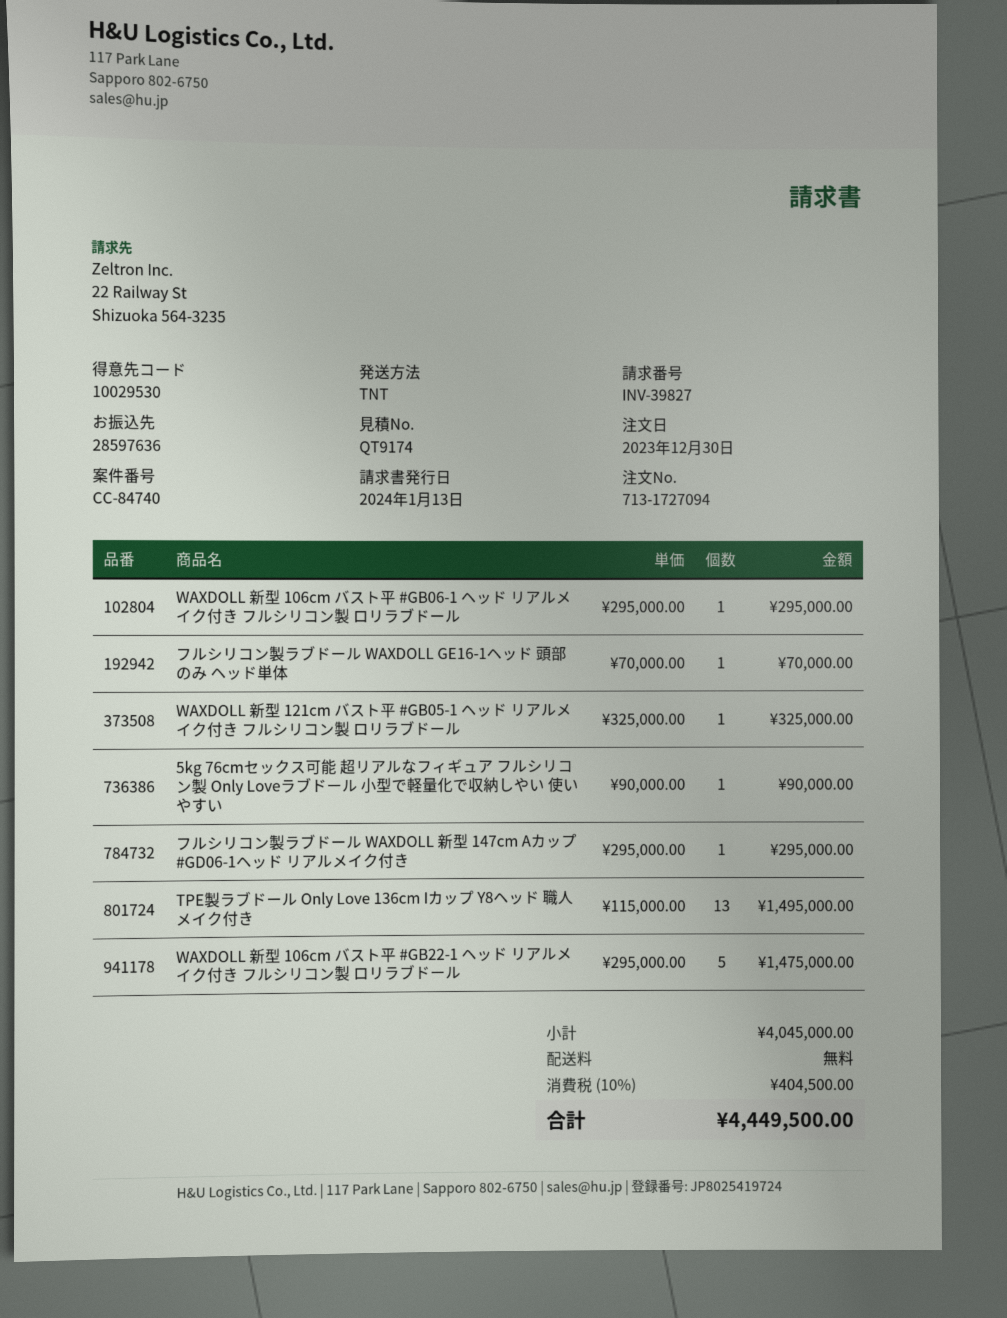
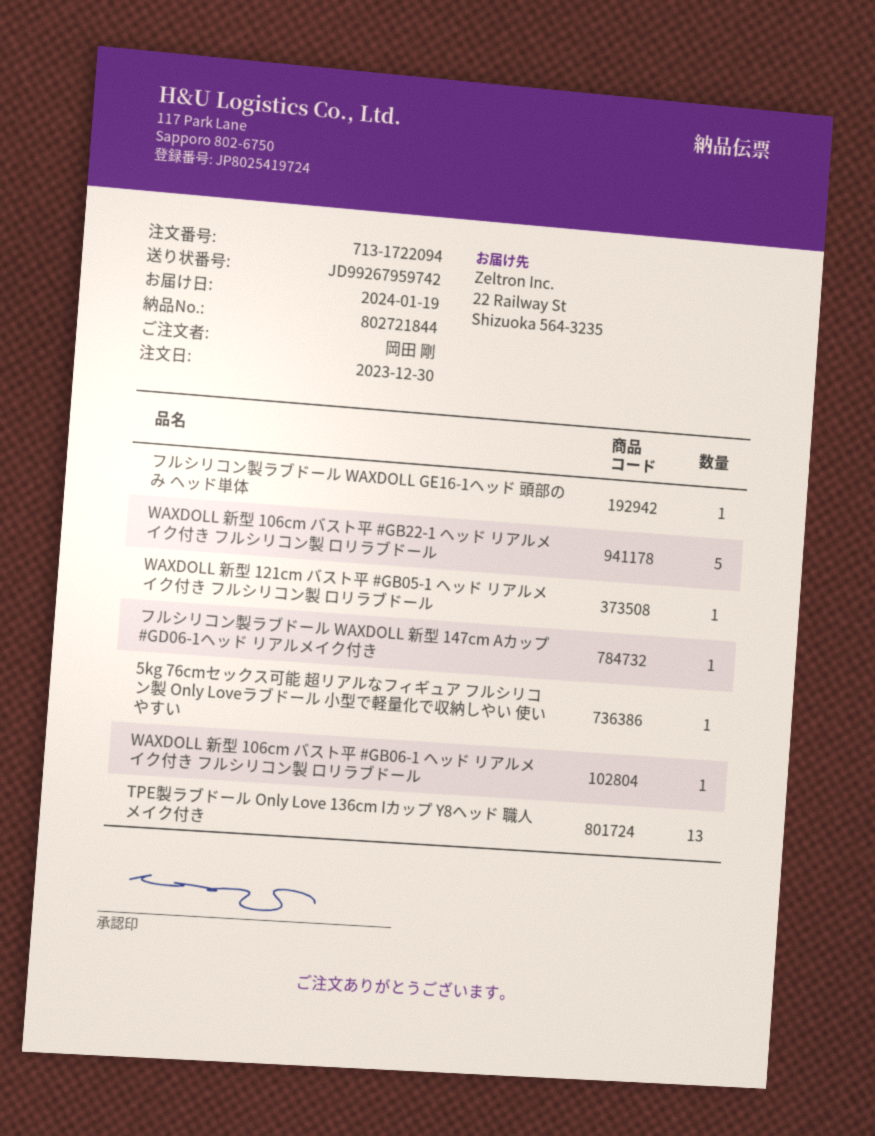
order number: 713-1727094 -> 713-1722094

